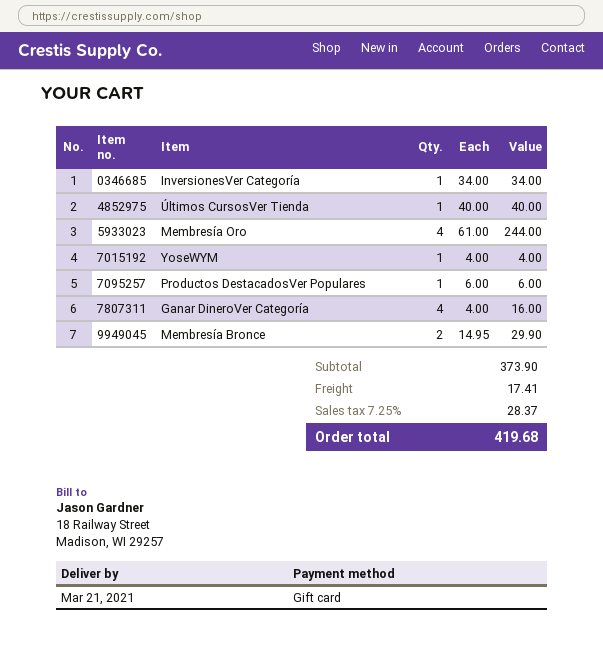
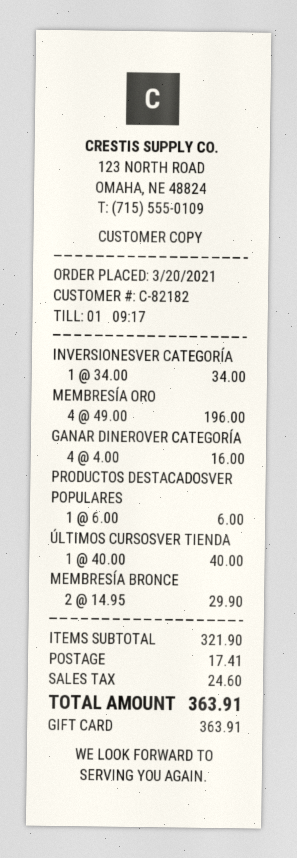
Membresía Oro: 4 x 61.00 = 244.00 -> 4 x 49.00 = 196.00
YoseWYM: 1 x 4.00 = 4.00 -> none
subtotal: 373.90 -> 321.90
tax: 28.37 -> 24.60
total: 419.68 -> 363.91

